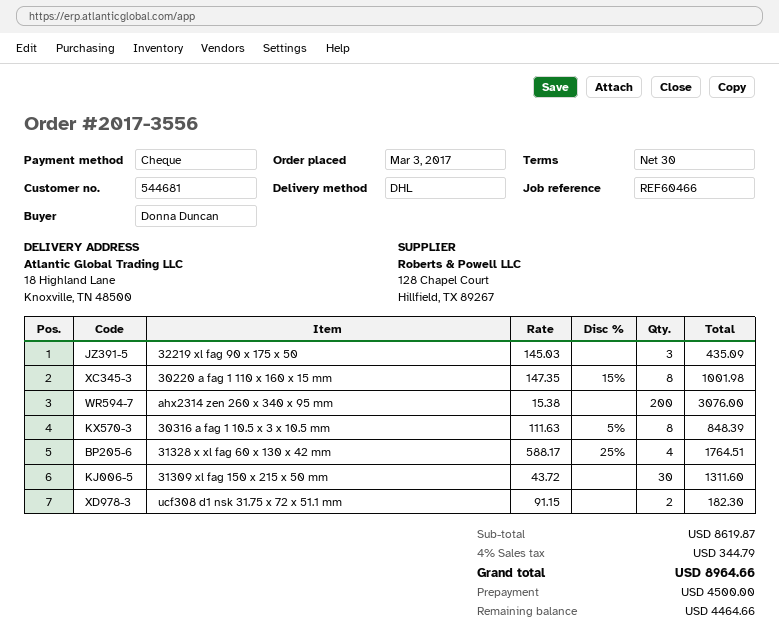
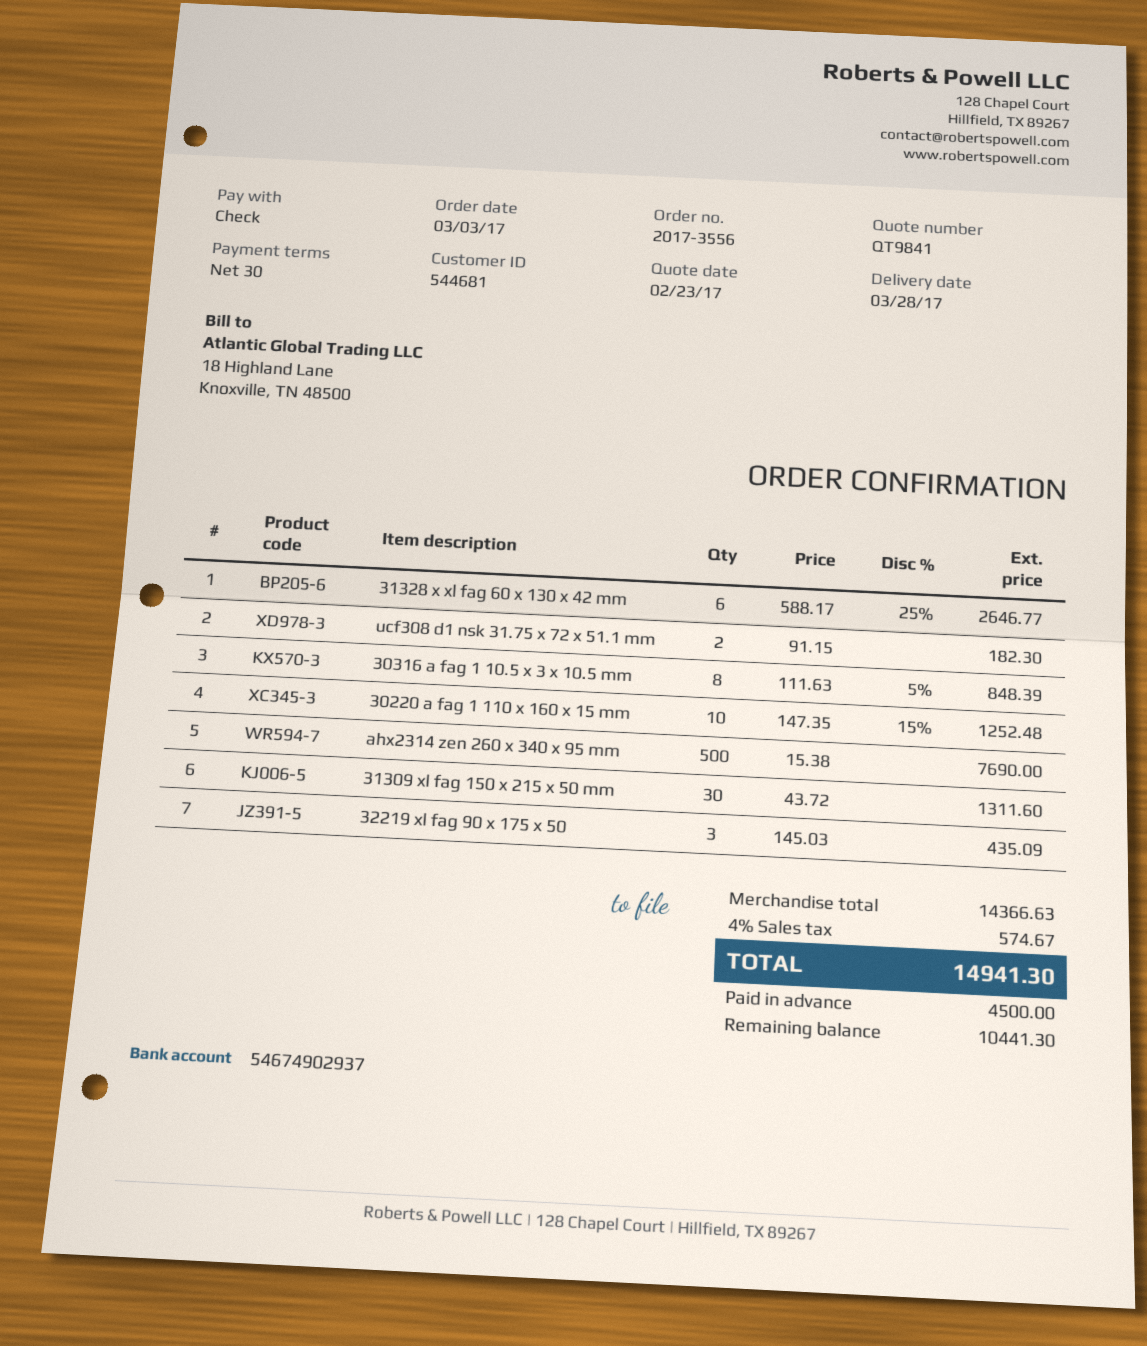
30220 a fag 1 110 x 160 x 15 mm: 8 x 147.35 - 15% = 1001.98 -> 10 x 147.35 - 15% = 1252.48
ahx2314 zen 260 x 340 x 95 mm: 200 x 15.38 = 3076.00 -> 500 x 15.38 = 7690.00
31328 x xl fag 60 x 130 x 42 mm: 4 x 588.17 - 25% = 1764.51 -> 6 x 588.17 - 25% = 2646.77
subtotal: 8619.87 -> 14366.63
tax: 4% = 344.79 -> 4% = 574.67
total: 8964.66 -> 14941.30
balance: 4464.66 -> 10441.30

